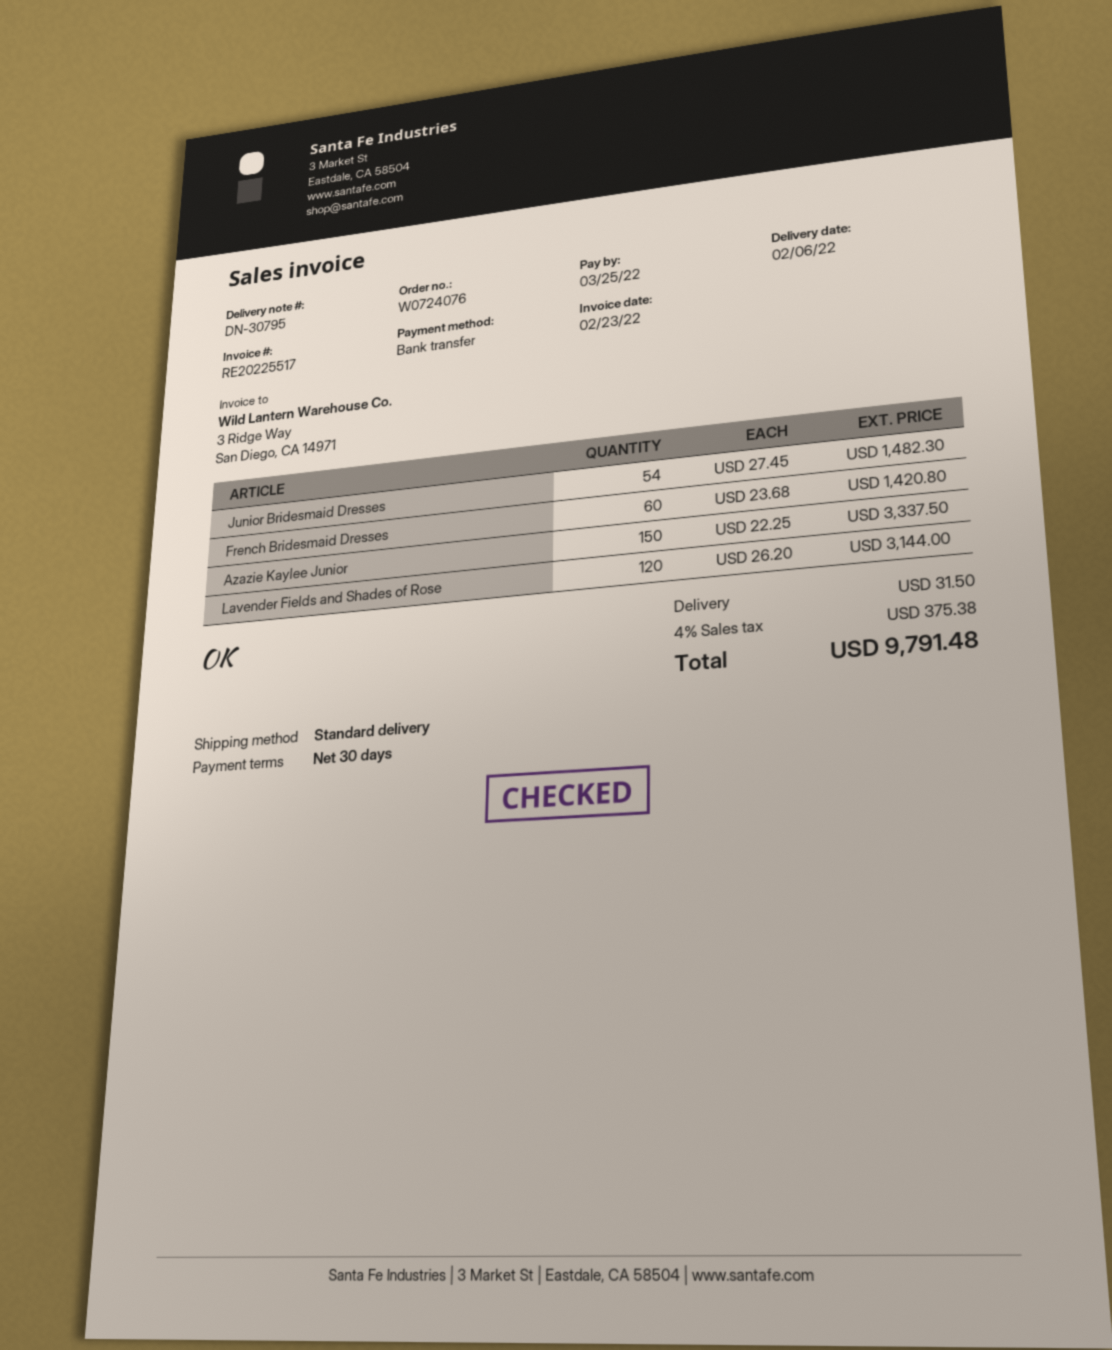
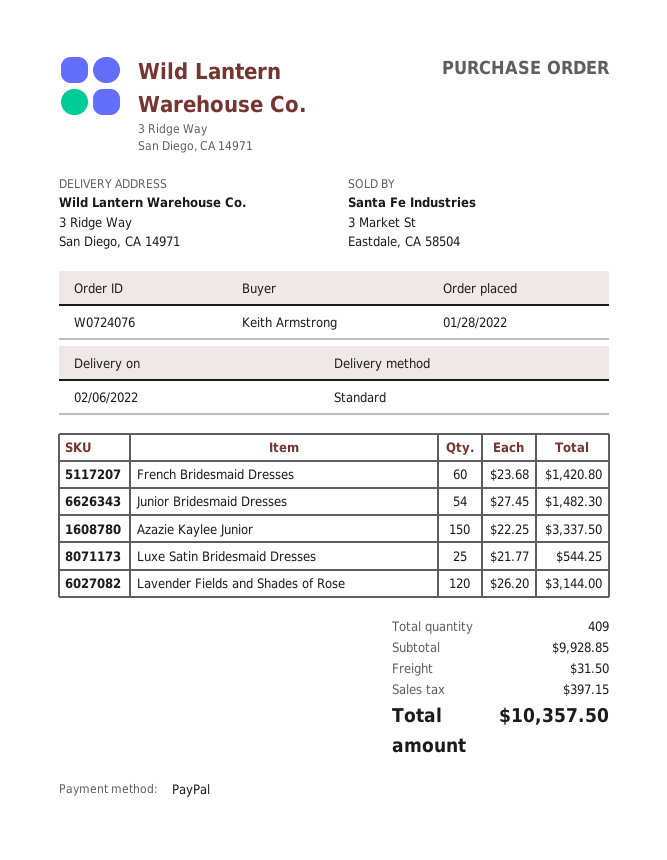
payment method: bank transfer -> PayPal
Luxe Satin Bridesmaid Dresses: none -> 25 x 21.77 = 544.25
tax: 375.38 -> 397.15
total: 9791.48 -> 10357.50

